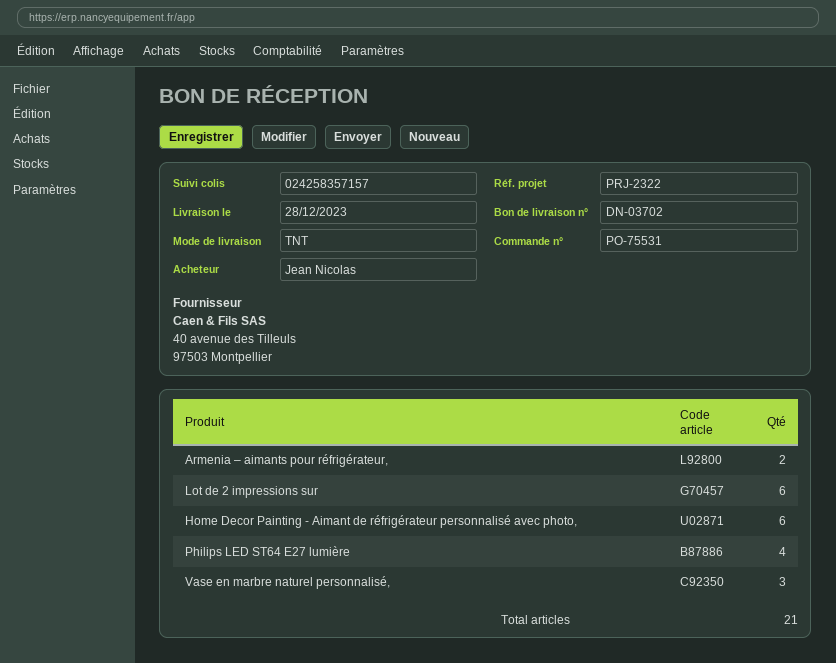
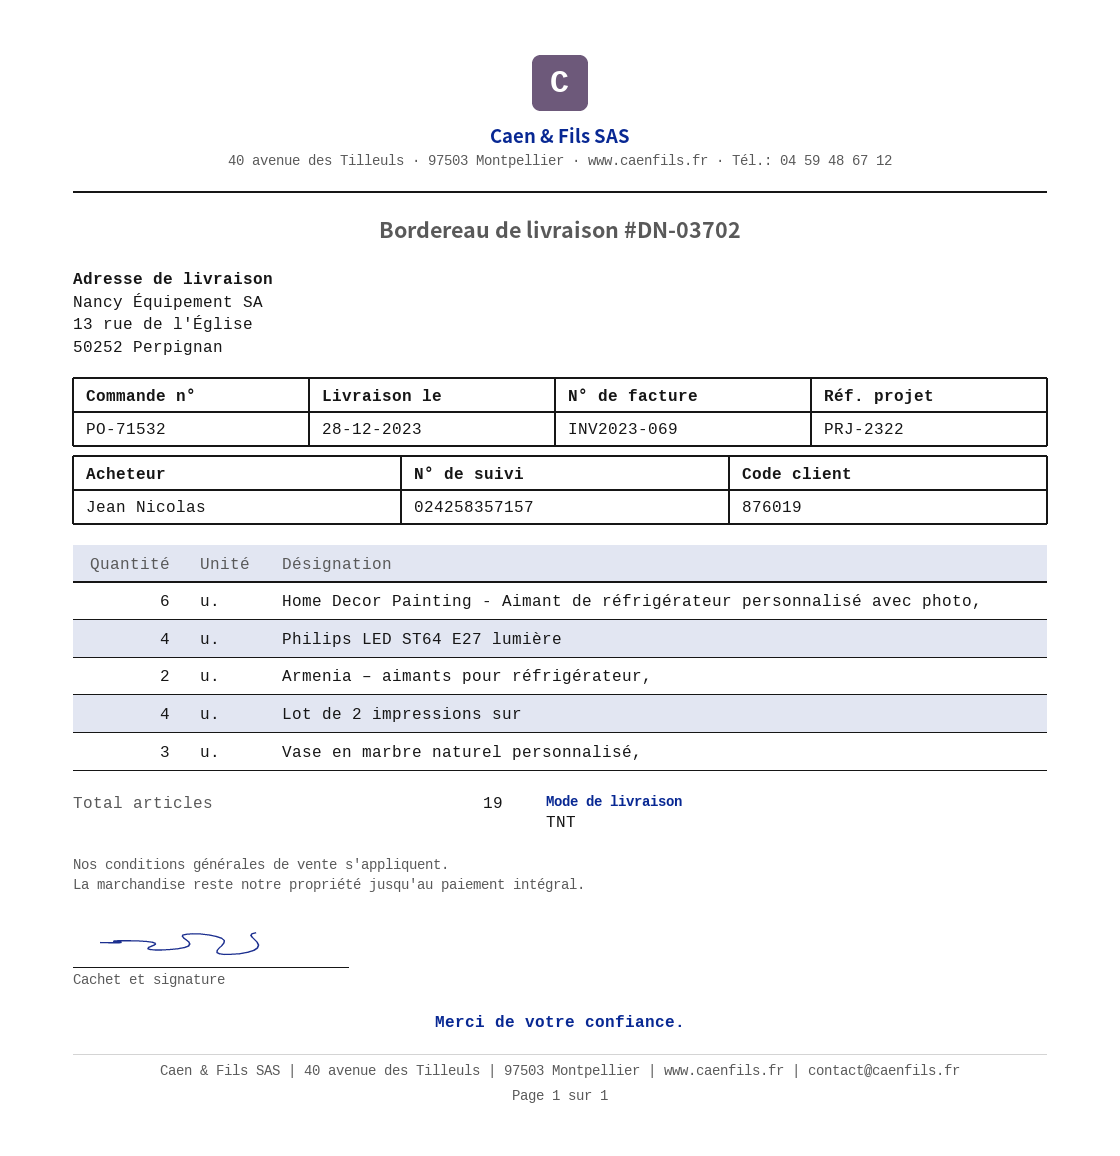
order number: PO-75531 -> PO-71532
Lot de 2 impressions sur: 6 -> 4
total quantity: 21 -> 19

